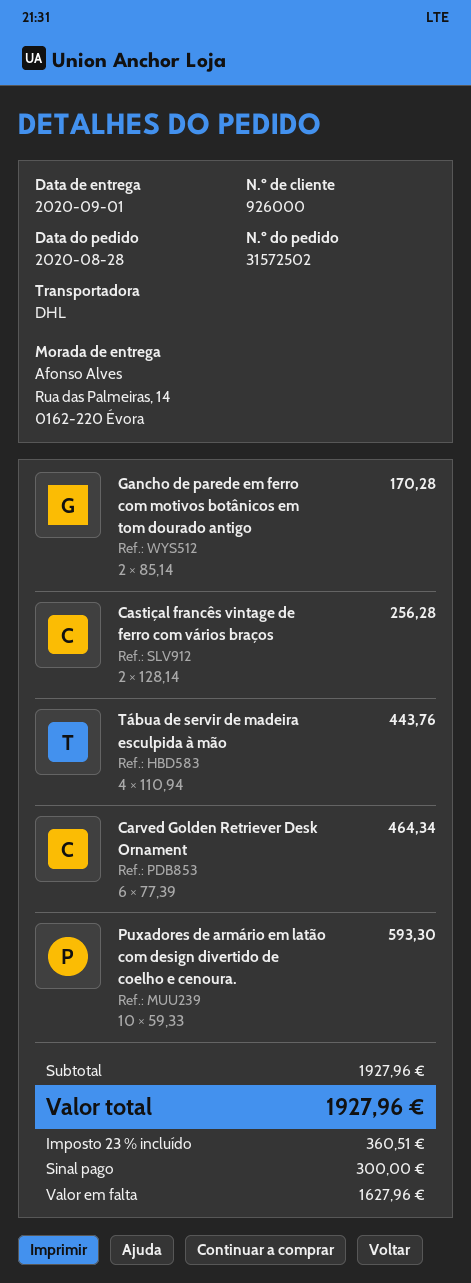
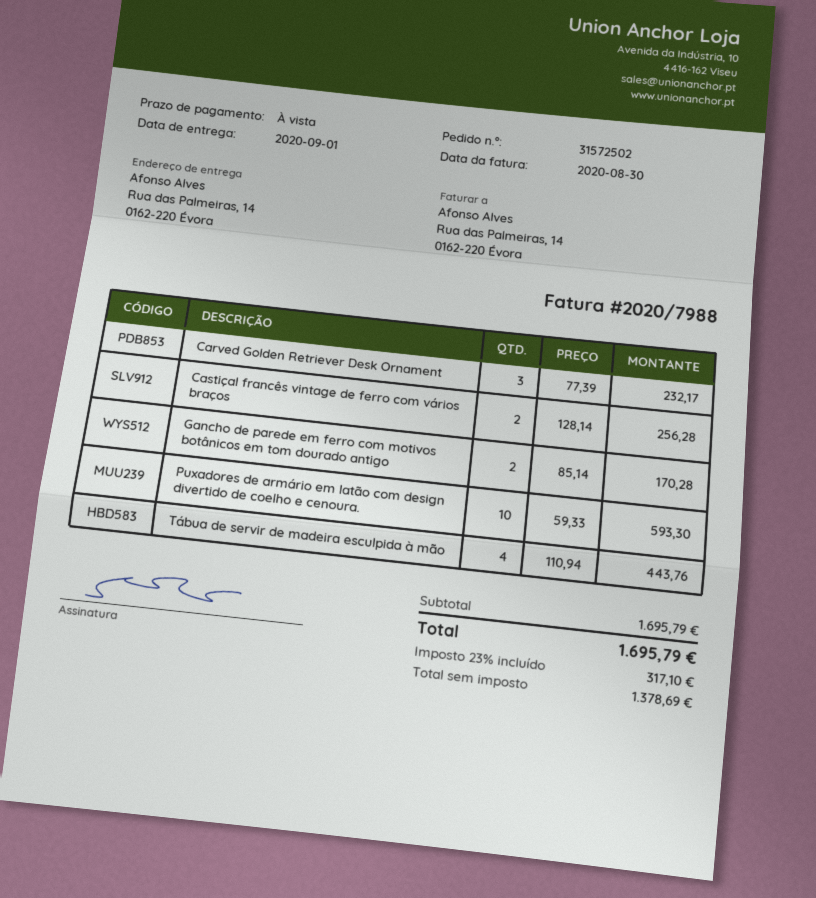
Carved Golden Retriever Desk Ornament: 6 x 77.39 = 464.34 -> 3 x 77.39 = 232.17
subtotal: 1927.96 -> 1695.79
tax: 23% = 360.51 -> 23% = 317.10
total: 1927.96 -> 1695.79

